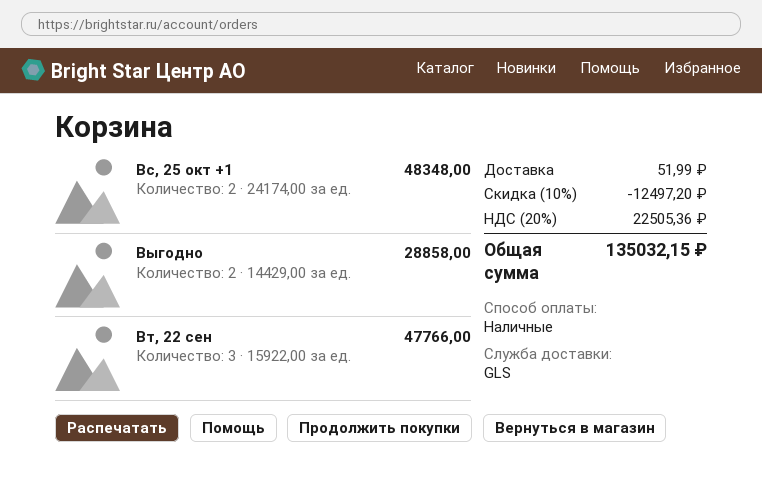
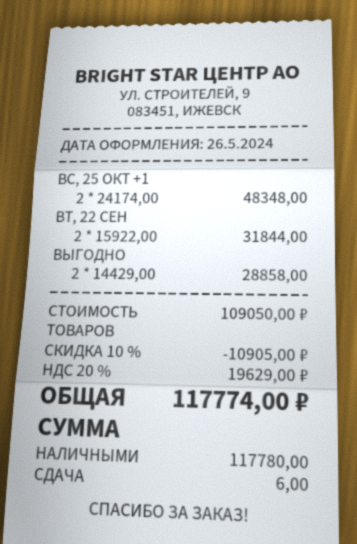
Вт, 22 сен: 3 x 15922.00 = 47766.00 -> 2 x 15922.00 = 31844.00
discount: 10% = 12497.20 -> 10% = 10905.00
shipping: 51.99 -> none
tax: 20% = 22505.36 -> 20% = 19629.00
total: 135032.15 -> 117774.00

